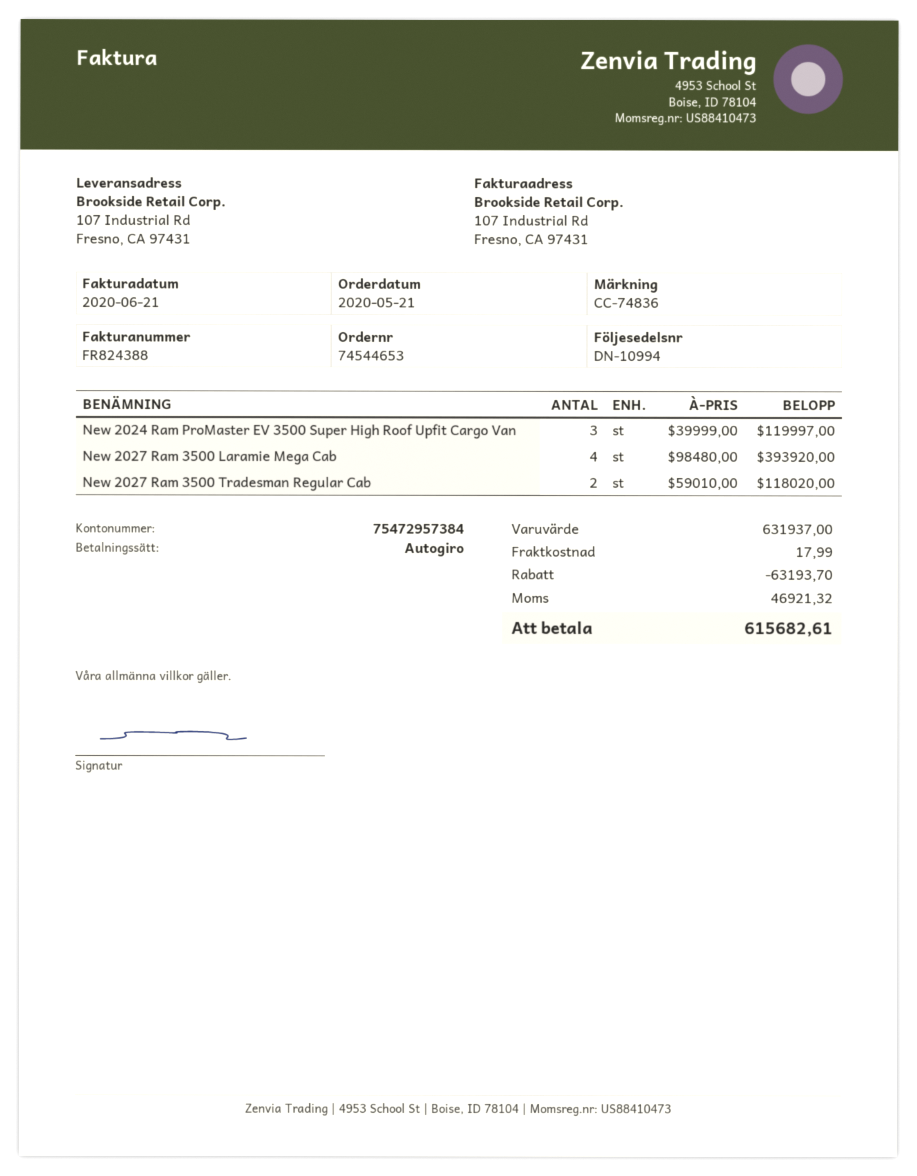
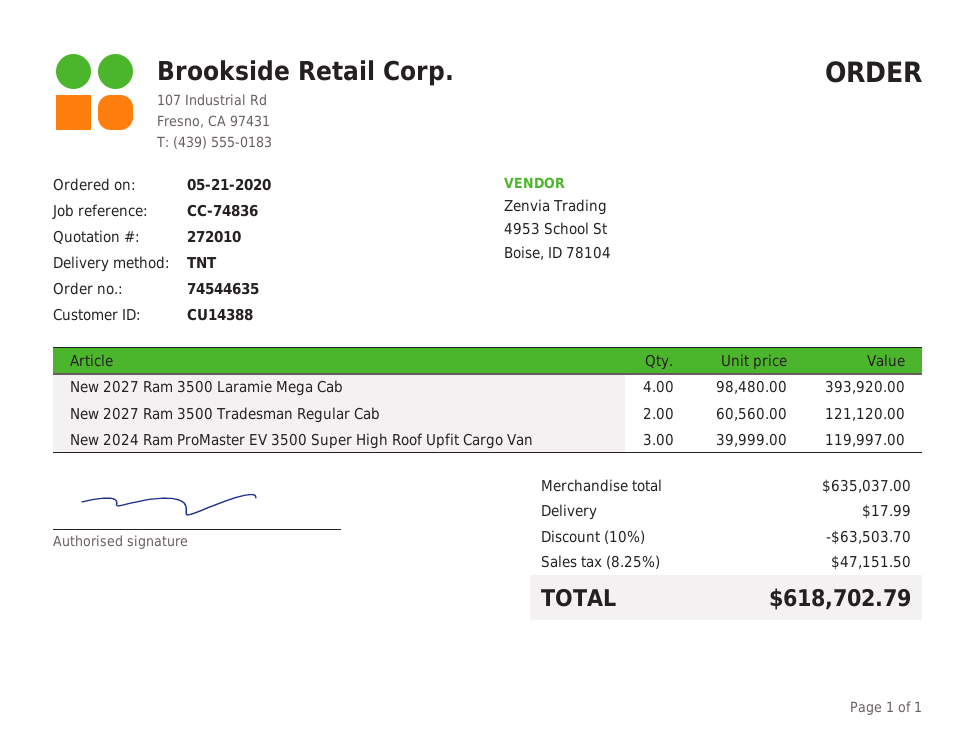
order number: 74544653 -> 74544635
New 2027 Ram 3500 Tradesman Regular Cab: 2 x 59010.00 = 118020.00 -> 2 x 60560.00 = 121120.00
subtotal: 631937.00 -> 635037.00
discount: 63193.70 -> 63503.70
tax: 46921.32 -> 47151.50
total: 615682.61 -> 618702.79

